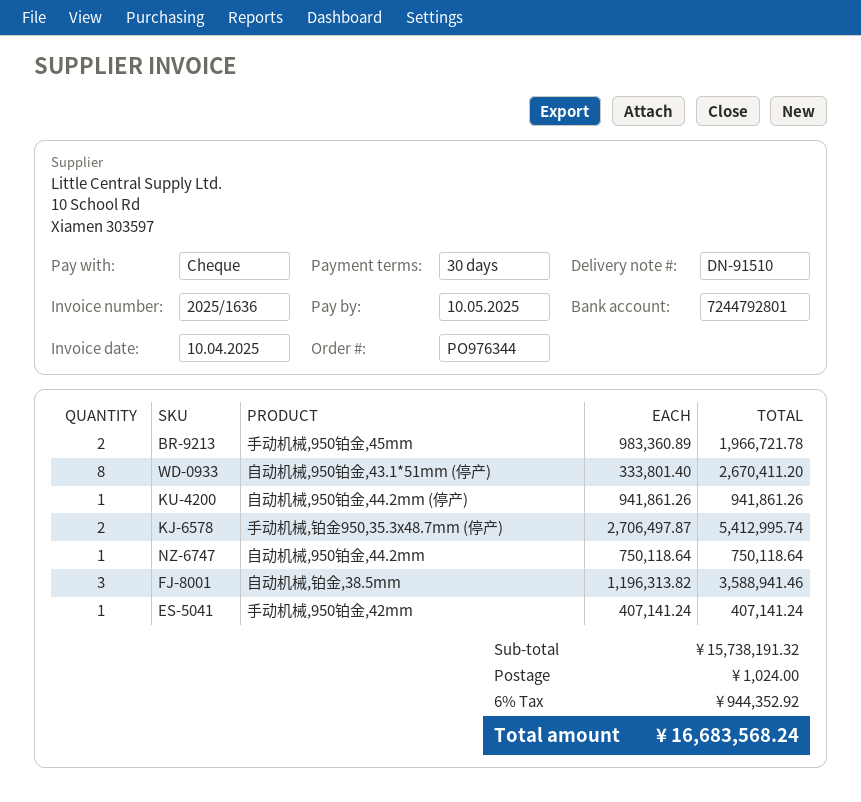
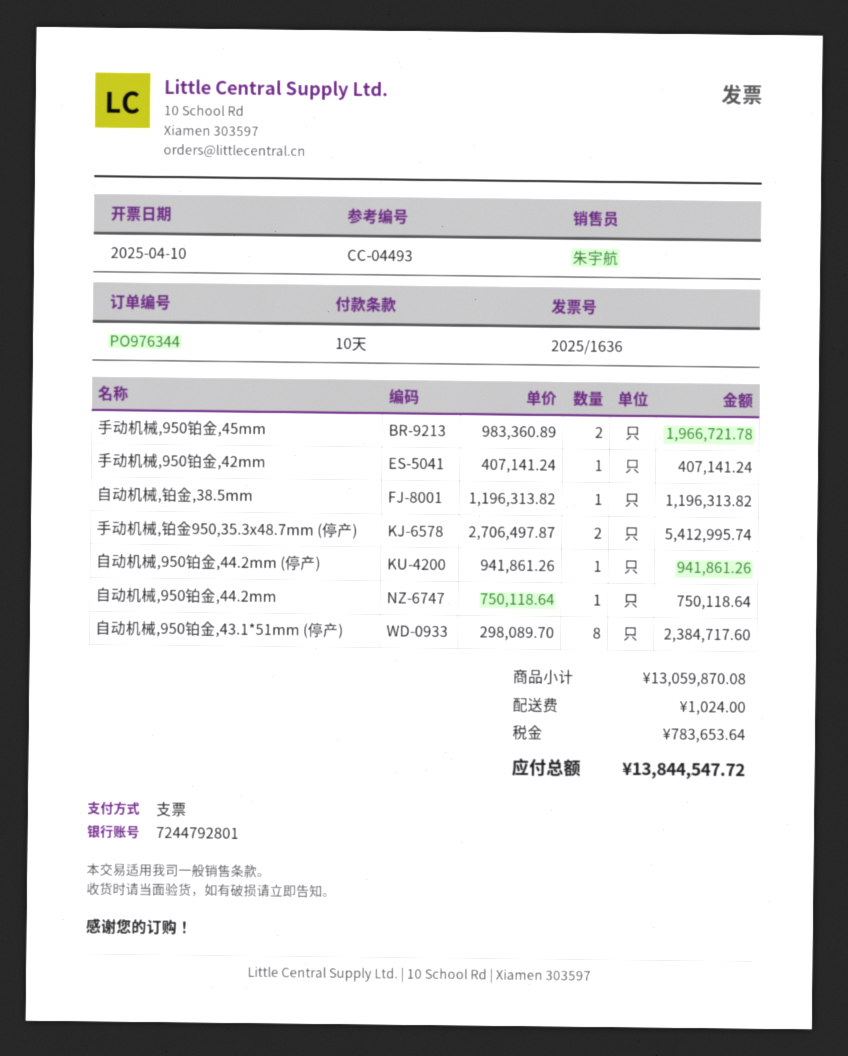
payment terms: 30 days -> 10 days
自动机械,950铂金,43.1*51mm (停产): 8 x 333801.40 = 2670411.20 -> 8 x 298089.70 = 2384717.60
自动机械,铂金,38.5mm: 3 x 1196313.82 = 3588941.46 -> 1 x 1196313.82 = 1196313.82
subtotal: 15738191.32 -> 13059870.08
tax: 944352.92 -> 783653.64
total: 16683568.24 -> 13844547.72

